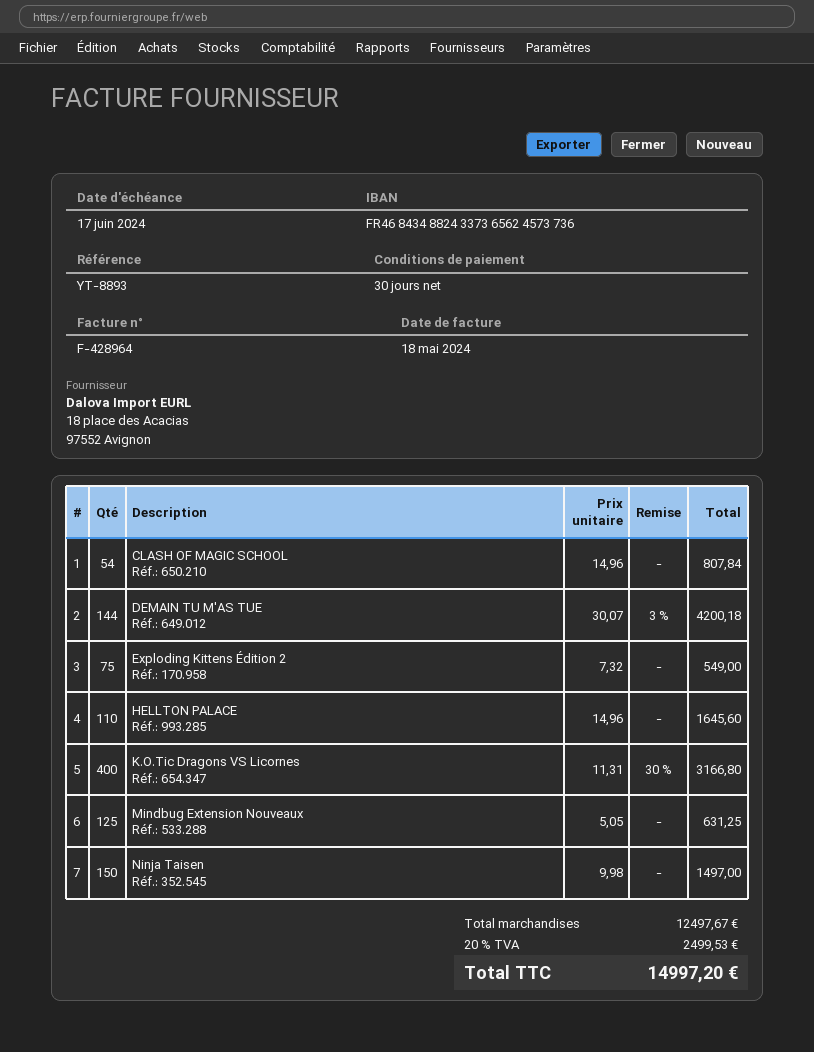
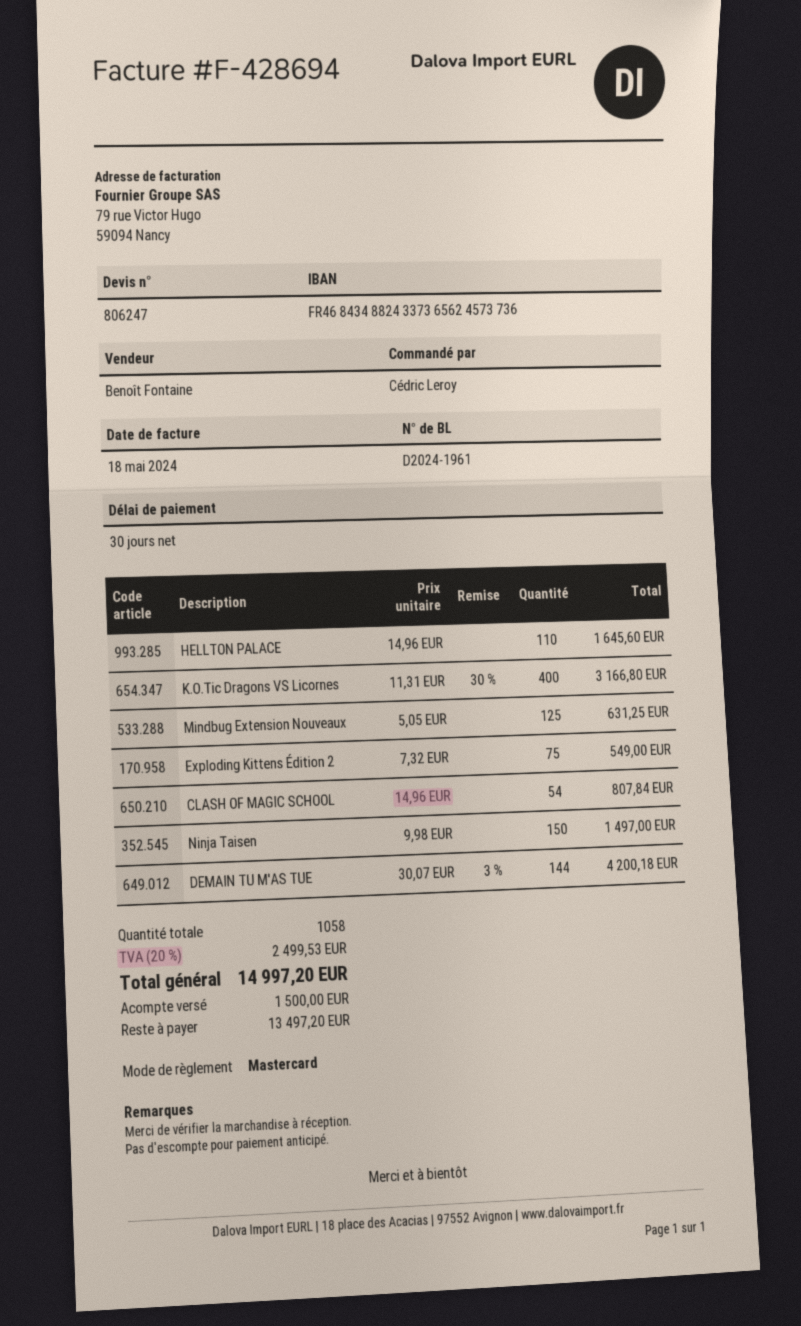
invoice number: F-428964 -> F-428694

